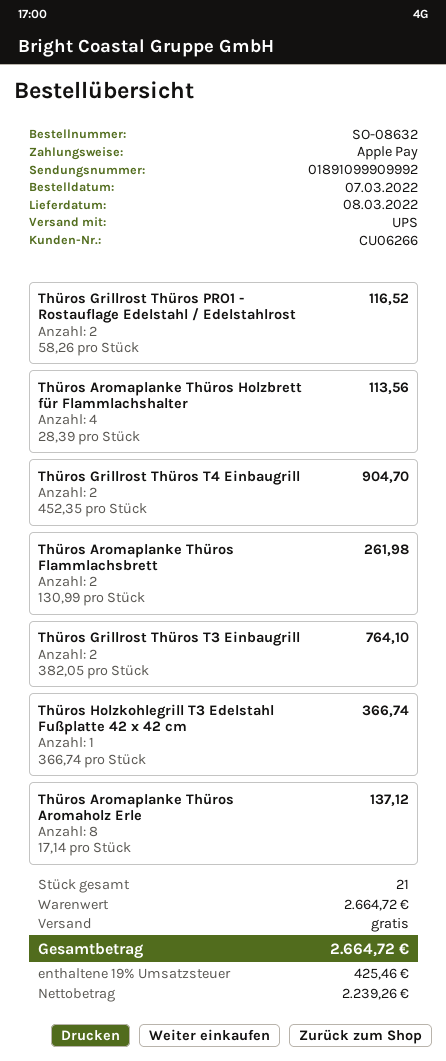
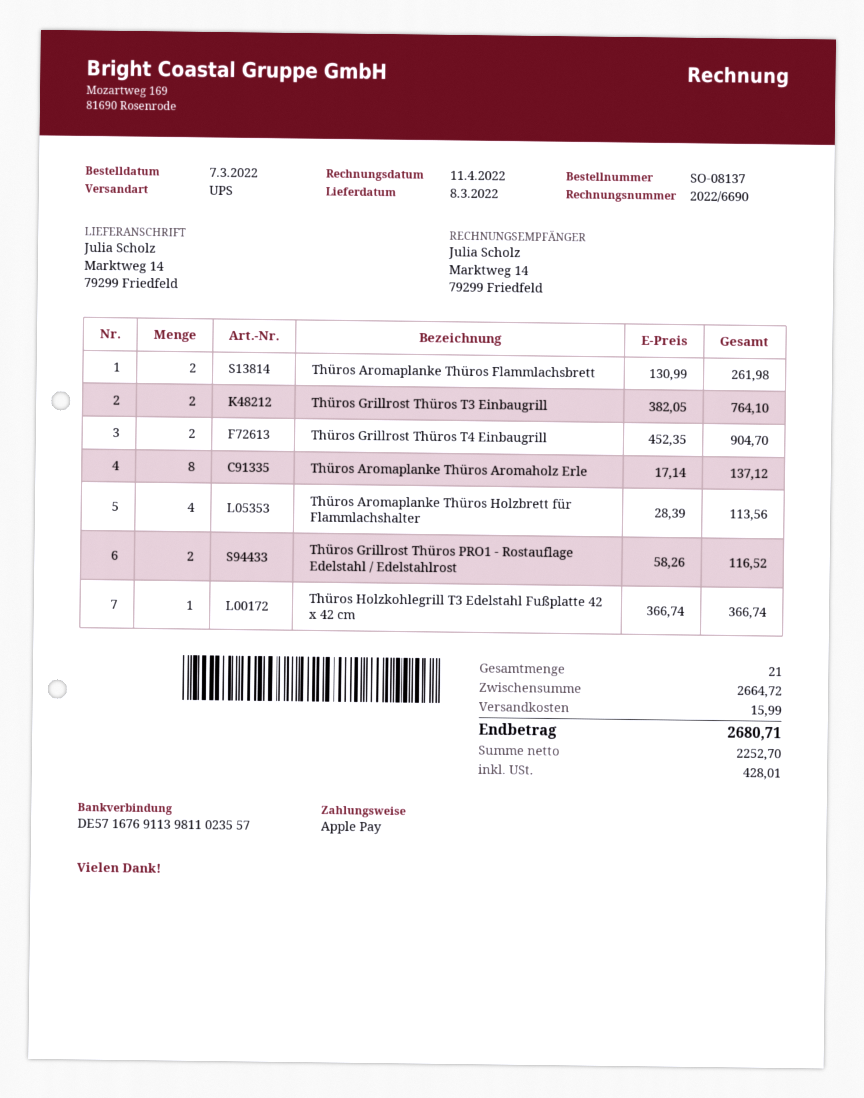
order number: SO-08632 -> SO-08137
shipping: 0.00 -> 15.99
net: 2239.26 -> 2252.70
tax: 425.46 -> 428.01
total: 2664.72 -> 2680.71

